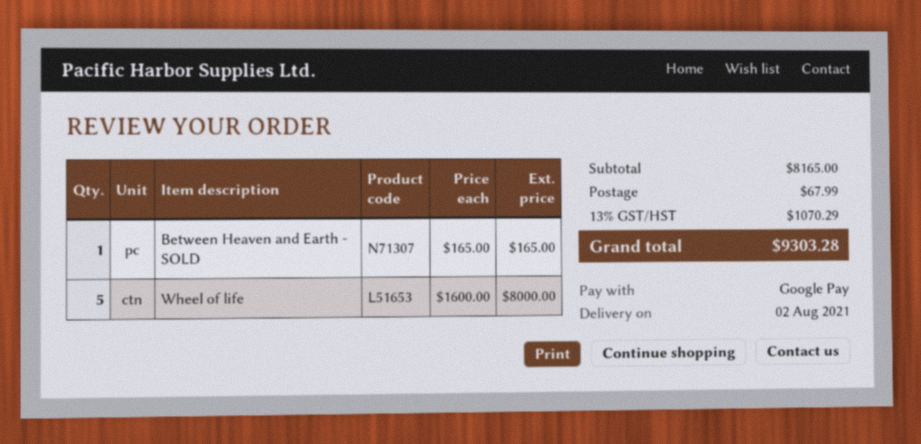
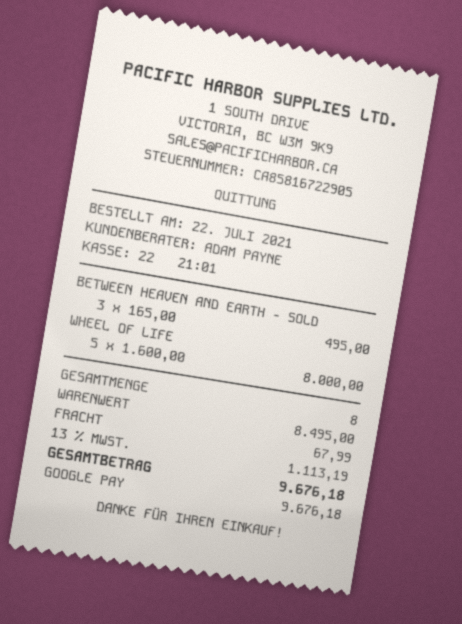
Between Heaven and Earth - SOLD: 1 x 165.00 = 165.00 -> 3 x 165.00 = 495.00
subtotal: 8165.00 -> 8495.00
tax: 13% = 1070.29 -> 13% = 1113.19
total: 9303.28 -> 9676.18

